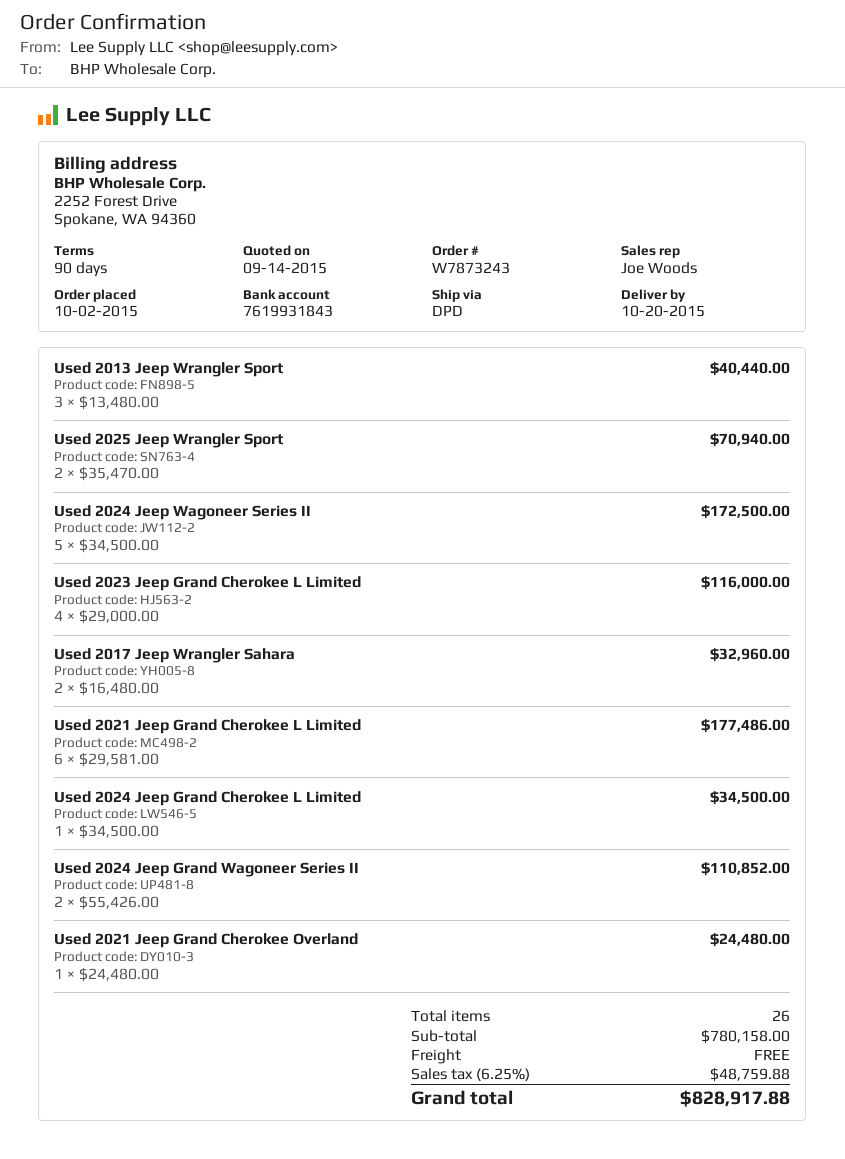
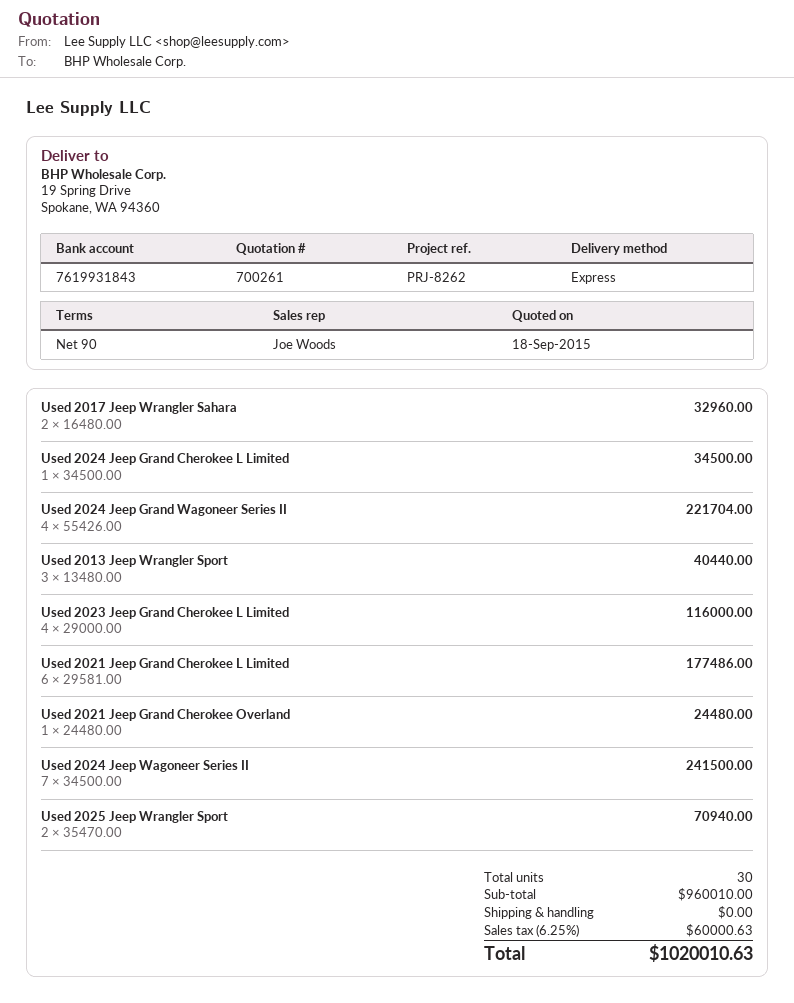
quote date: 2015-09-14 -> 2015-09-18
shipping method: DPD -> express
Used 2024 Jeep Wagoneer Series II: 5 x 34500.00 = 172500.00 -> 7 x 34500.00 = 241500.00
Used 2024 Jeep Grand Wagoneer Series II: 2 x 55426.00 = 110852.00 -> 4 x 55426.00 = 221704.00
total quantity: 26 -> 30
subtotal: 780158.00 -> 960010.00
tax: 6.25% = 48759.88 -> 6.25% = 60000.63
total: 828917.88 -> 1020010.63

